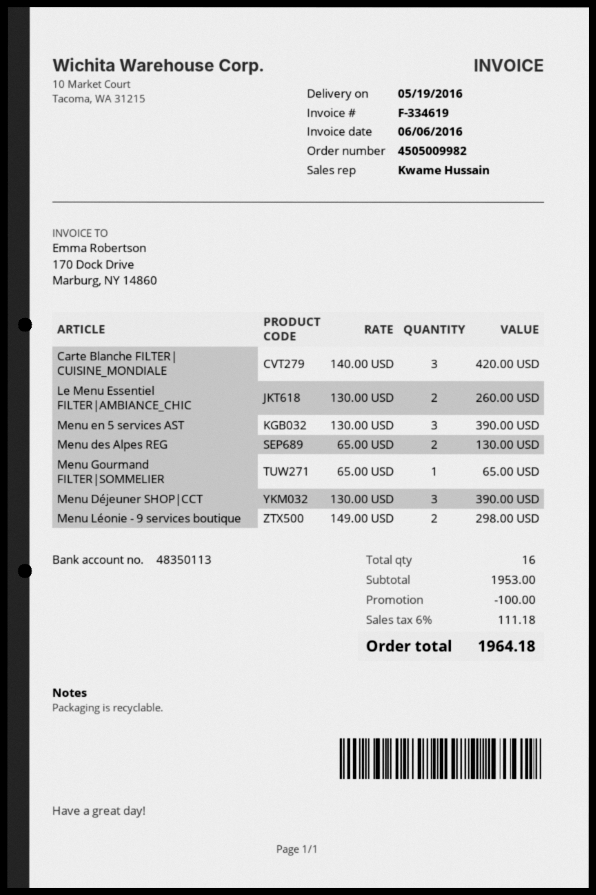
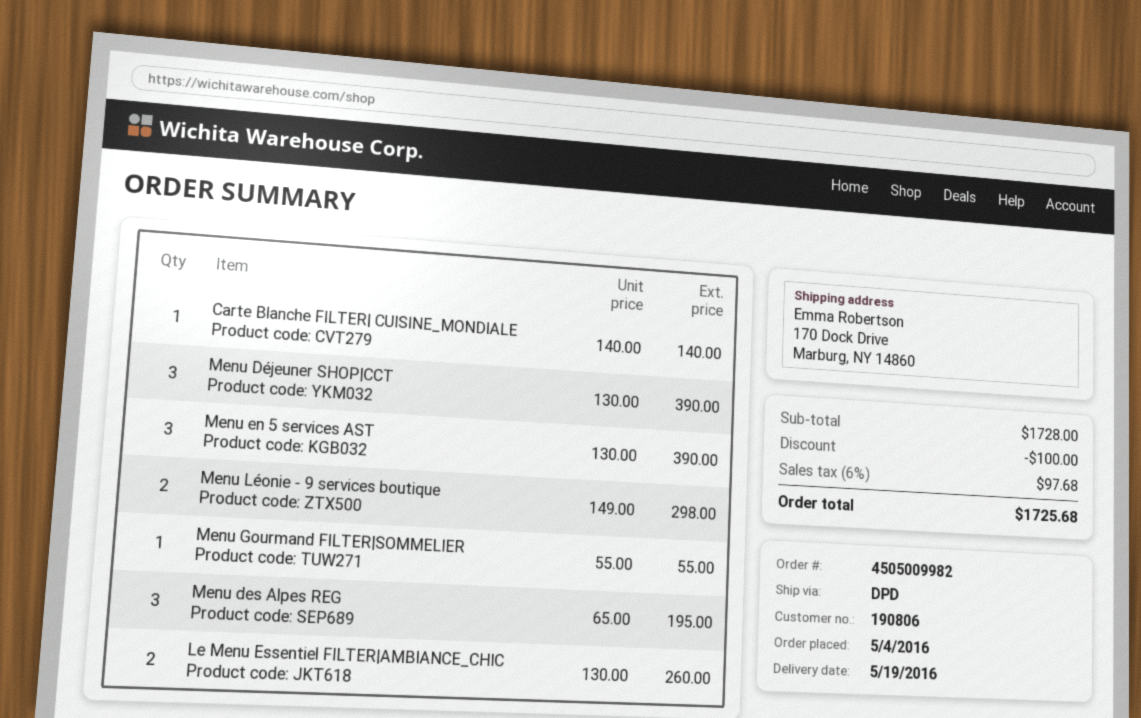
Carte Blanche FILTER| CUISINE_MONDIALE: 3 x 140.00 = 420.00 -> 1 x 140.00 = 140.00
Menu des Alpes REG: 2 x 65.00 = 130.00 -> 3 x 65.00 = 195.00
Menu Gourmand FILTER|SOMMELIER: 1 x 65.00 = 65.00 -> 1 x 55.00 = 55.00
subtotal: 1953.00 -> 1728.00
tax: 6% = 111.18 -> 6% = 97.68
total: 1964.18 -> 1725.68

